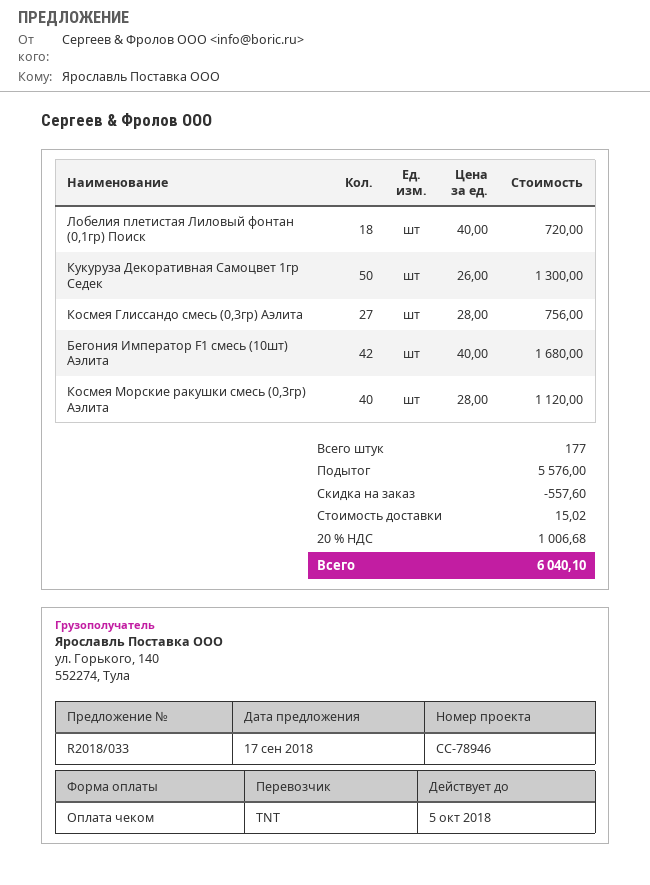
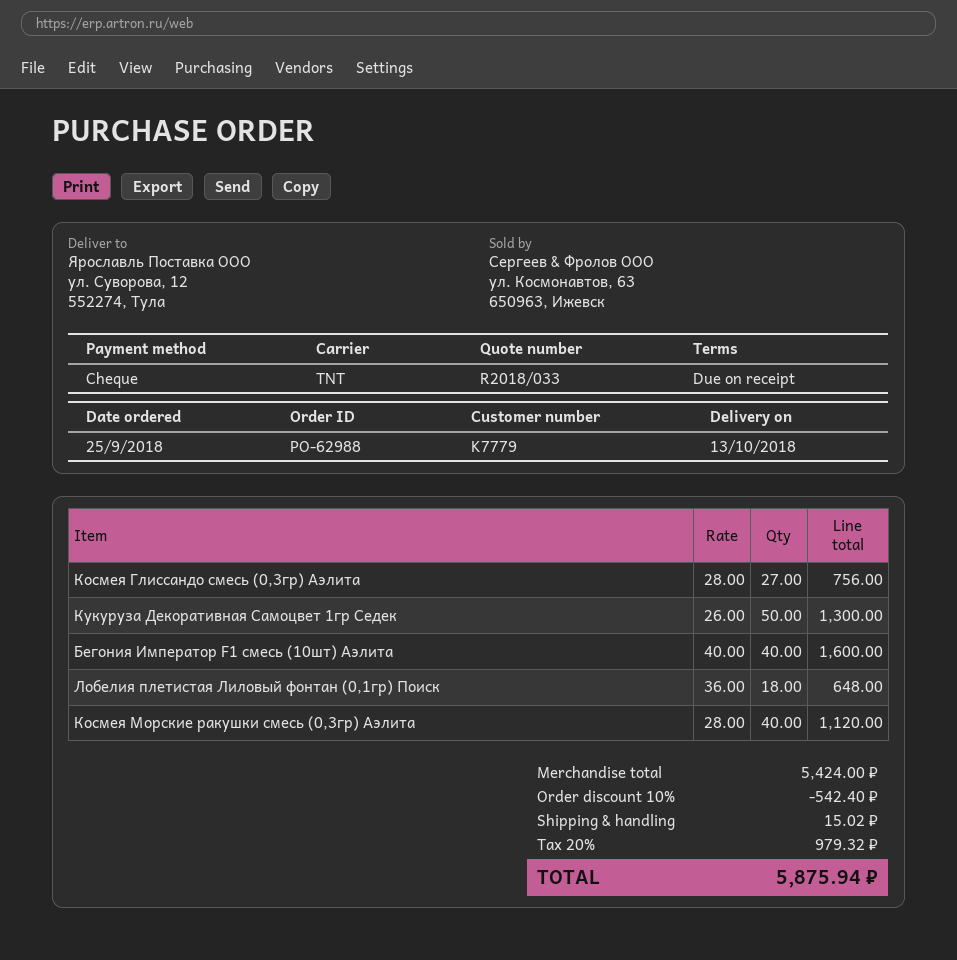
ship to: ул. Горького, 140, 552274, Тула -> ул. Суворова, 12, 552274, Тула
Лобелия плетистая Лиловый фонтан (0,1гр) Поиск: 18 x 40.00 = 720.00 -> 18 x 36.00 = 648.00
Бегония Император F1 смесь (10шт) Аэлита: 42 x 40.00 = 1680.00 -> 40 x 40.00 = 1600.00
subtotal: 5576.00 -> 5424.00
discount: 557.60 -> 542.40
tax: 20% = 1006.68 -> 20% = 979.32
total: 6040.10 -> 5875.94

